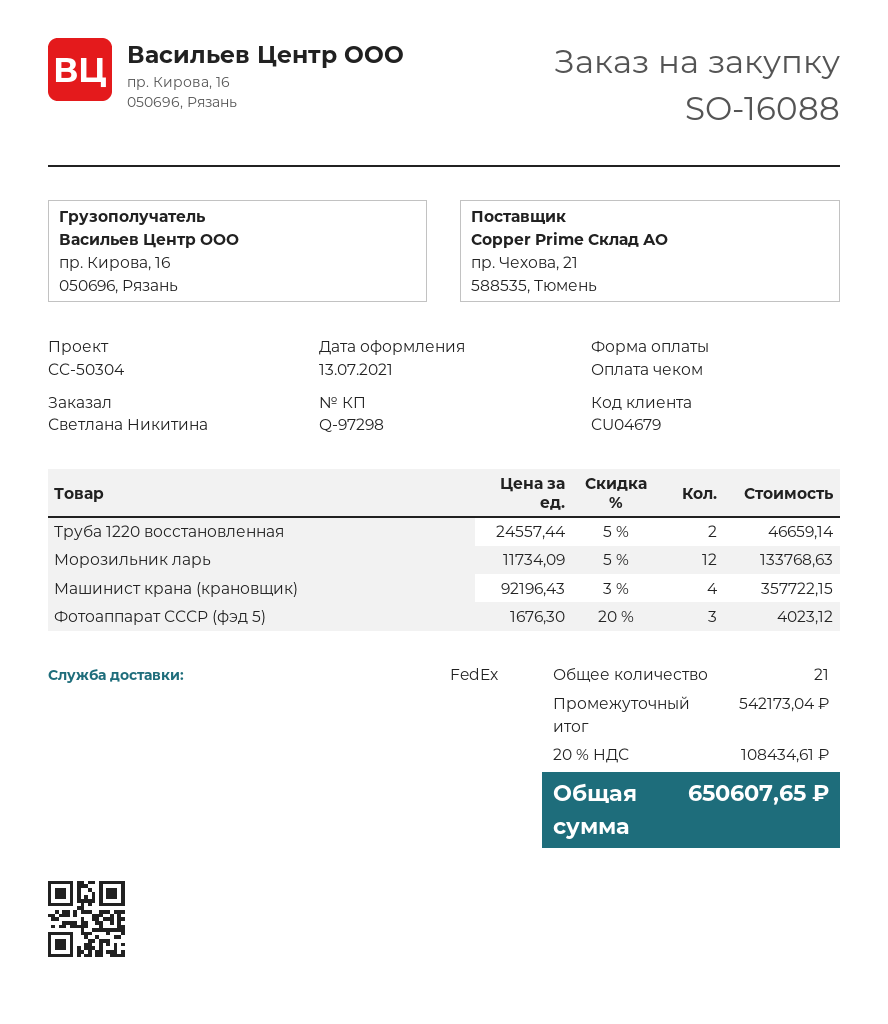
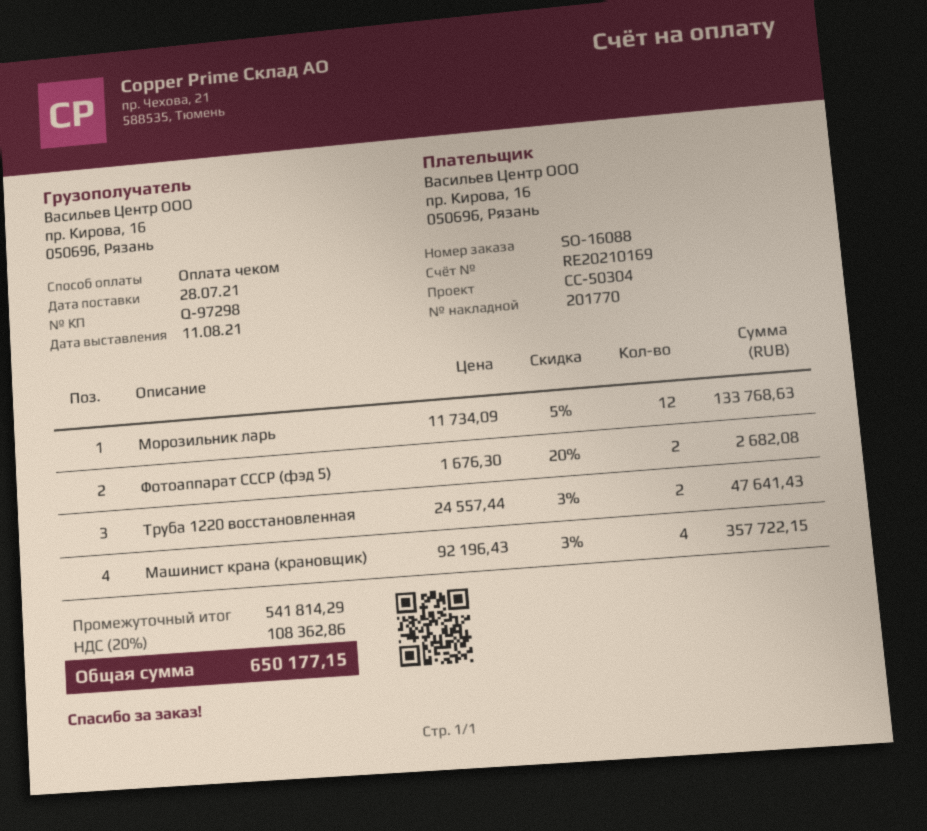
Труба 1220 восстановленная: 2 x 24557.44 - 5% = 46659.14 -> 2 x 24557.44 - 3% = 47641.43
Фотоаппарат СССР (фэд 5): 3 x 1676.30 - 20% = 4023.12 -> 2 x 1676.30 - 20% = 2682.08
subtotal: 542173.04 -> 541814.29
tax: 20% = 108434.61 -> 20% = 108362.86
total: 650607.65 -> 650177.15

